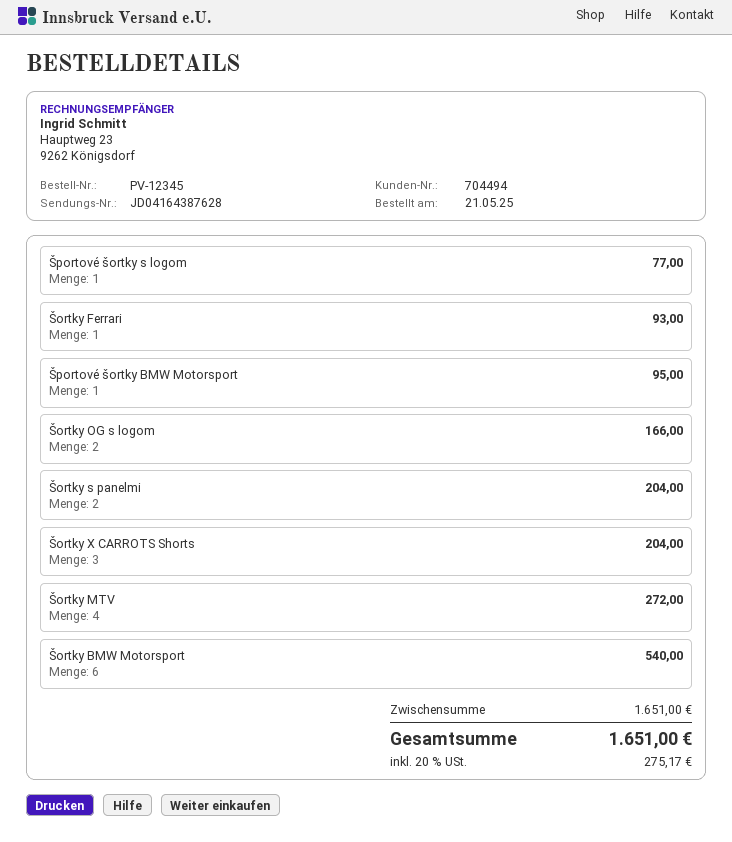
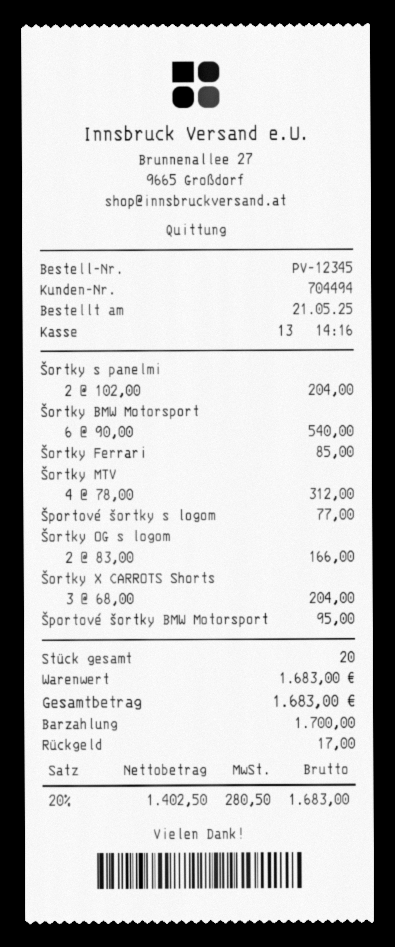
Šortky Ferrari: 1 for 93.00 -> 1 for 85.00
Šortky MTV: 4 for 272.00 -> 4 for 312.00
subtotal: 1651.00 -> 1683.00
tax: 20% = 275.17 -> 20% = 280.50
total: 1651.00 -> 1683.00

